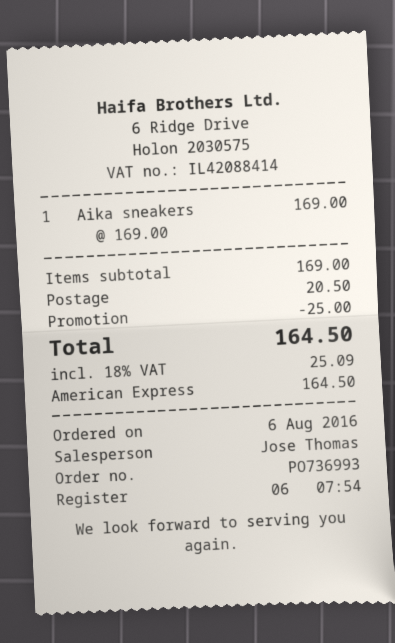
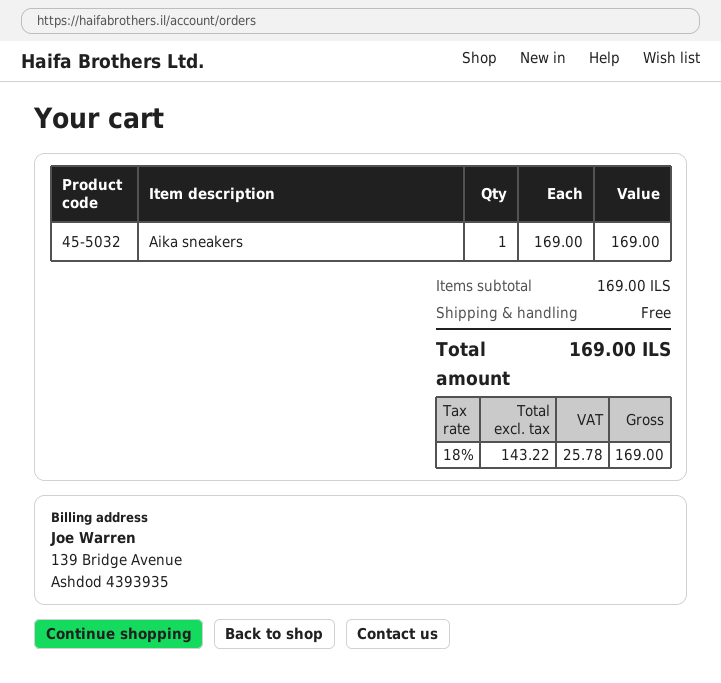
discount: 25.00 -> none
shipping: 20.50 -> 0.00
tax: 18% = 25.09 -> 18% = 25.78
total: 164.50 -> 169.00

